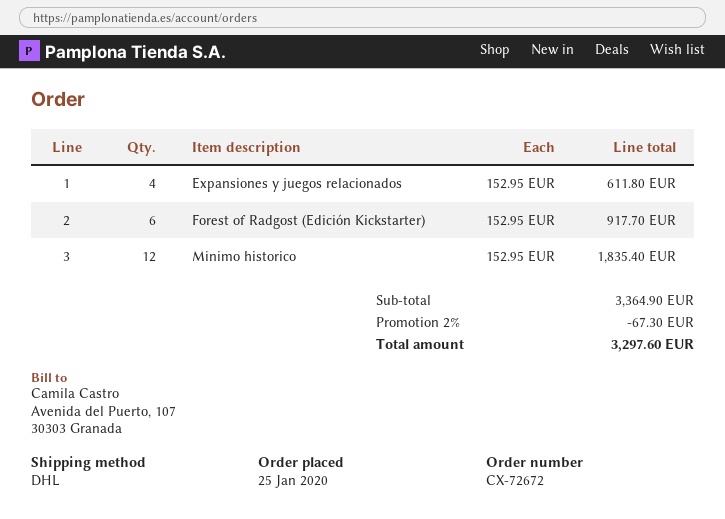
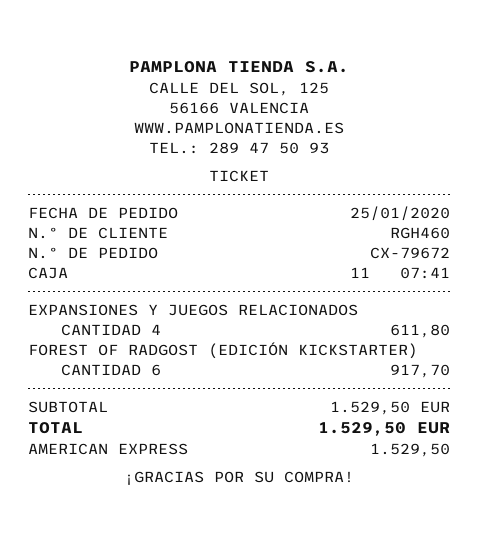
order number: CX-72672 -> CX-79672
Minimo historico: 12 for 1835.40 -> none
subtotal: 3364.90 -> 1529.50
discount: 2% = 67.30 -> none
total: 3297.60 -> 1529.50

